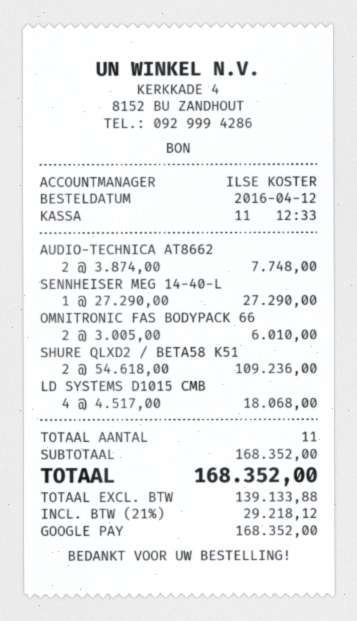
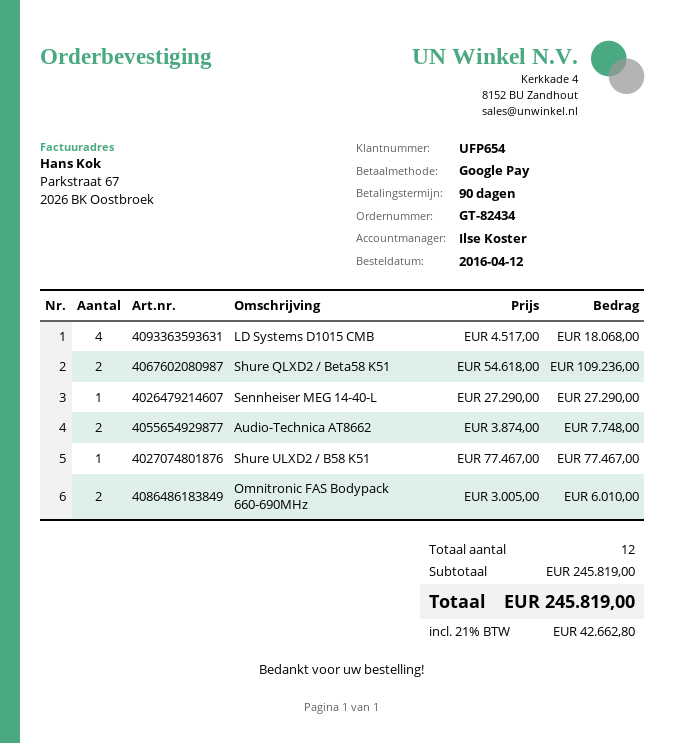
Shure ULXD2 / B58 K51: none -> 1 x 77467.00 = 77467.00
total quantity: 11 -> 12
subtotal: 168352.00 -> 245819.00
tax: 21% = 29218.12 -> 21% = 42662.80
total: 168352.00 -> 245819.00

